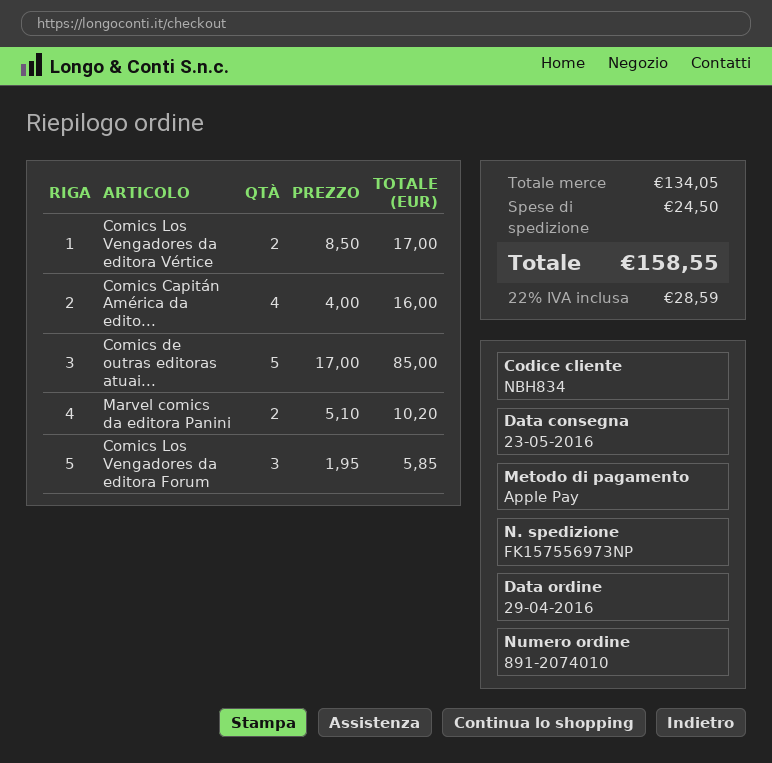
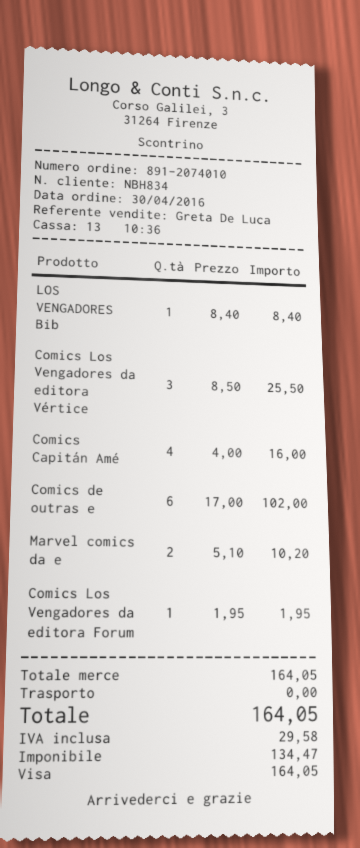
order date: 2016-04-29 -> 2016-04-30
payment method: Apple Pay -> Visa
Comics Los Vengadores da editora Vértice: 2 x 8.50 = 17.00 -> 3 x 8.50 = 25.50
Comics de outras editoras atuai...: 5 x 17.00 = 85.00 -> 6 x 17.00 = 102.00
Comics Los Vengadores da editora Forum: 3 x 1.95 = 5.85 -> 1 x 1.95 = 1.95
LOS VENGADORES Bib: none -> 1 x 8.40 = 8.40
subtotal: 134.05 -> 164.05
shipping: 24.50 -> 0.00
tax: 28.59 -> 29.58
total: 158.55 -> 164.05

